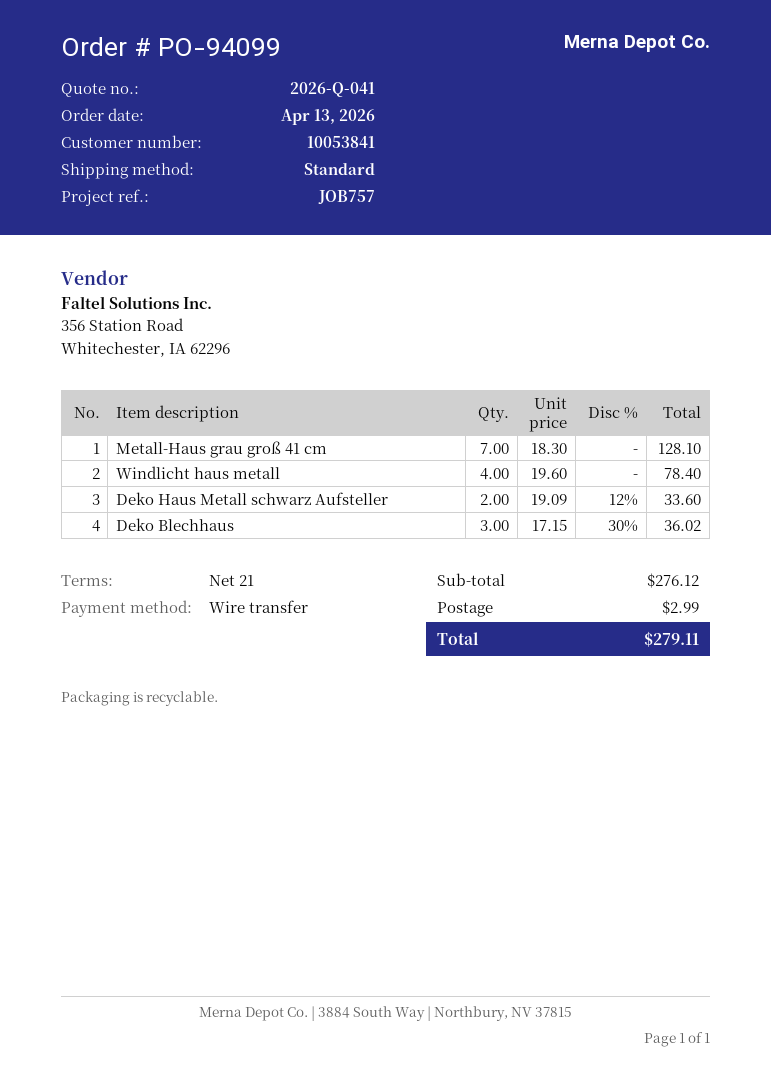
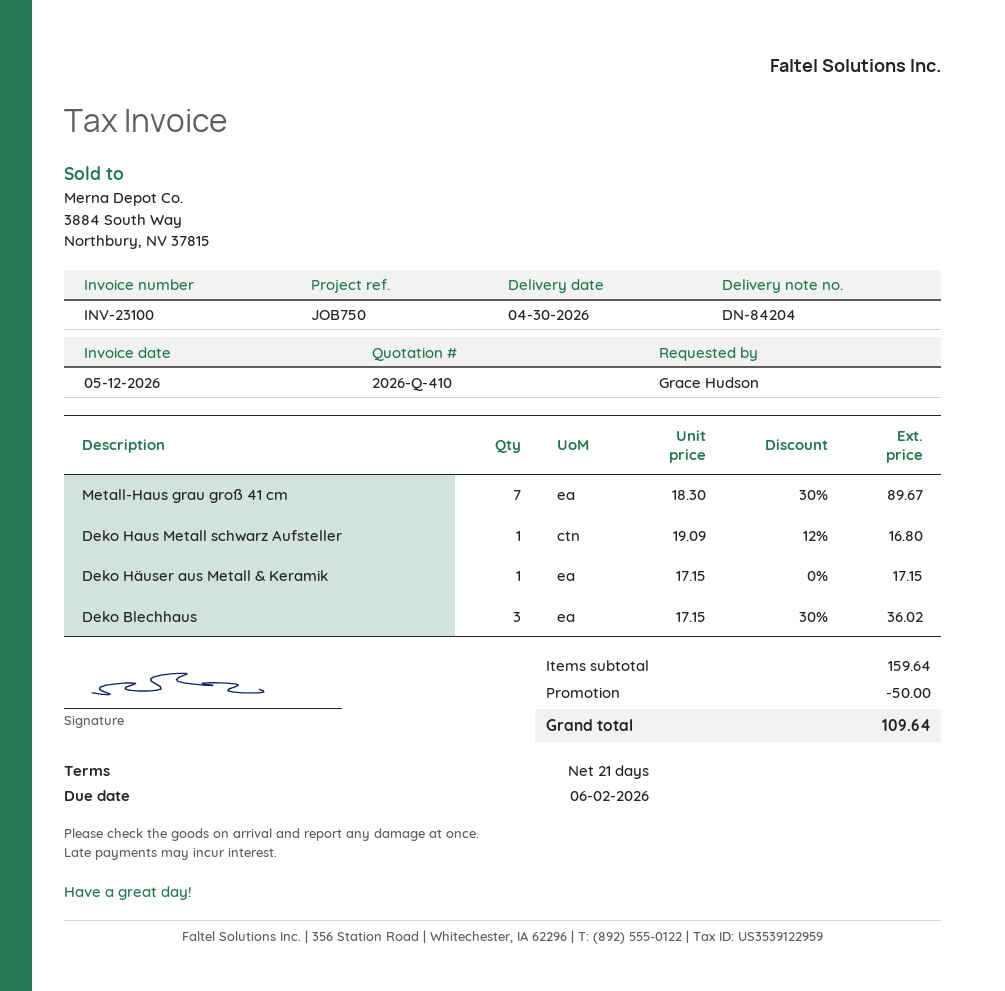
quote number: 2026-Q-041 -> 2026-Q-410
reference: JOB757 -> JOB750
Metall-Haus grau groß 41 cm: 7 x 18.30 = 128.10 -> 7 x 18.30 - 30% = 89.67
Windlicht haus metall: 4 x 19.60 = 78.40 -> none
Deko Haus Metall schwarz Aufsteller: 2 x 19.09 - 12% = 33.60 -> 1 x 19.09 - 12% = 16.80
Deko Häuser aus Metall & Keramik: none -> 1 x 17.15 = 17.15
subtotal: 276.12 -> 159.64
discount: none -> 50.00
shipping: 2.99 -> none
total: 279.11 -> 109.64

